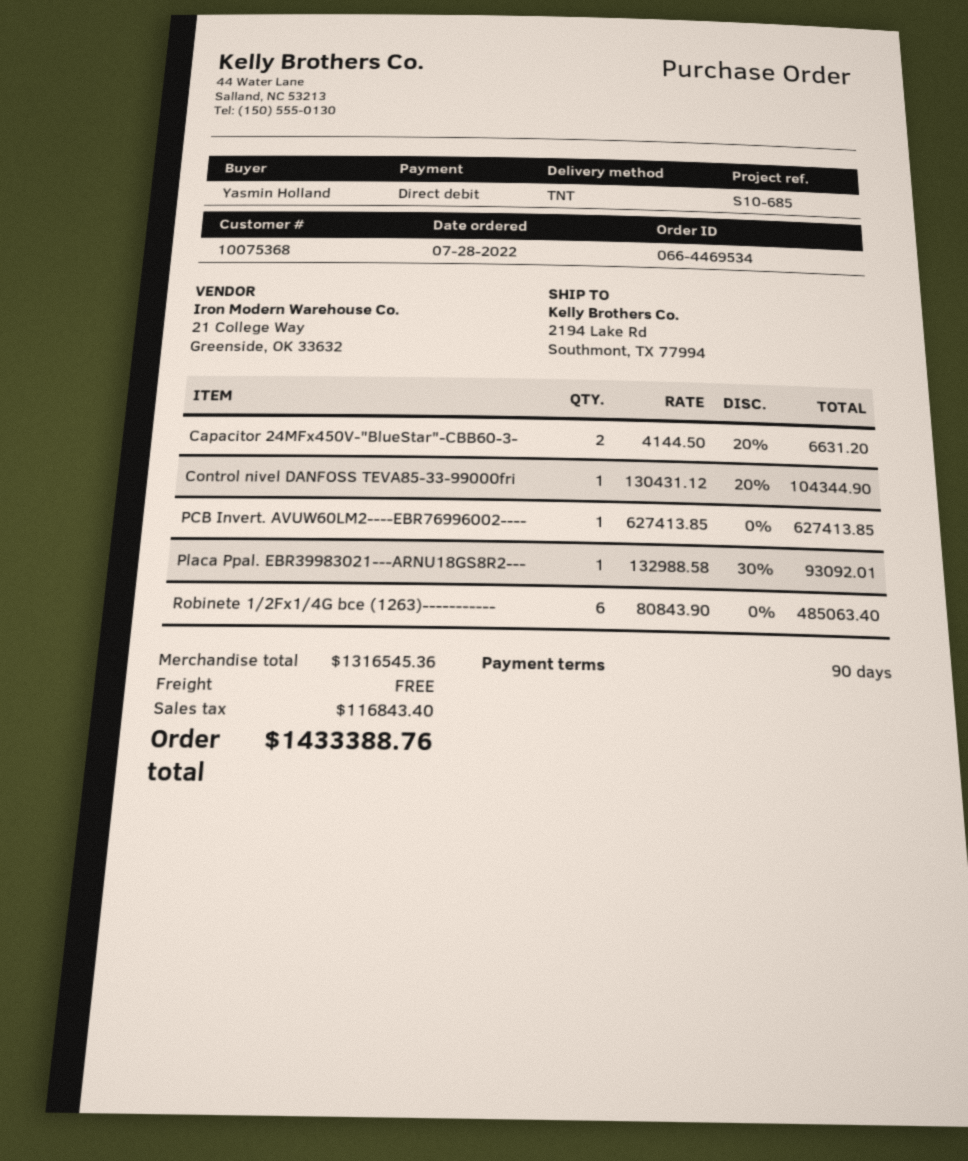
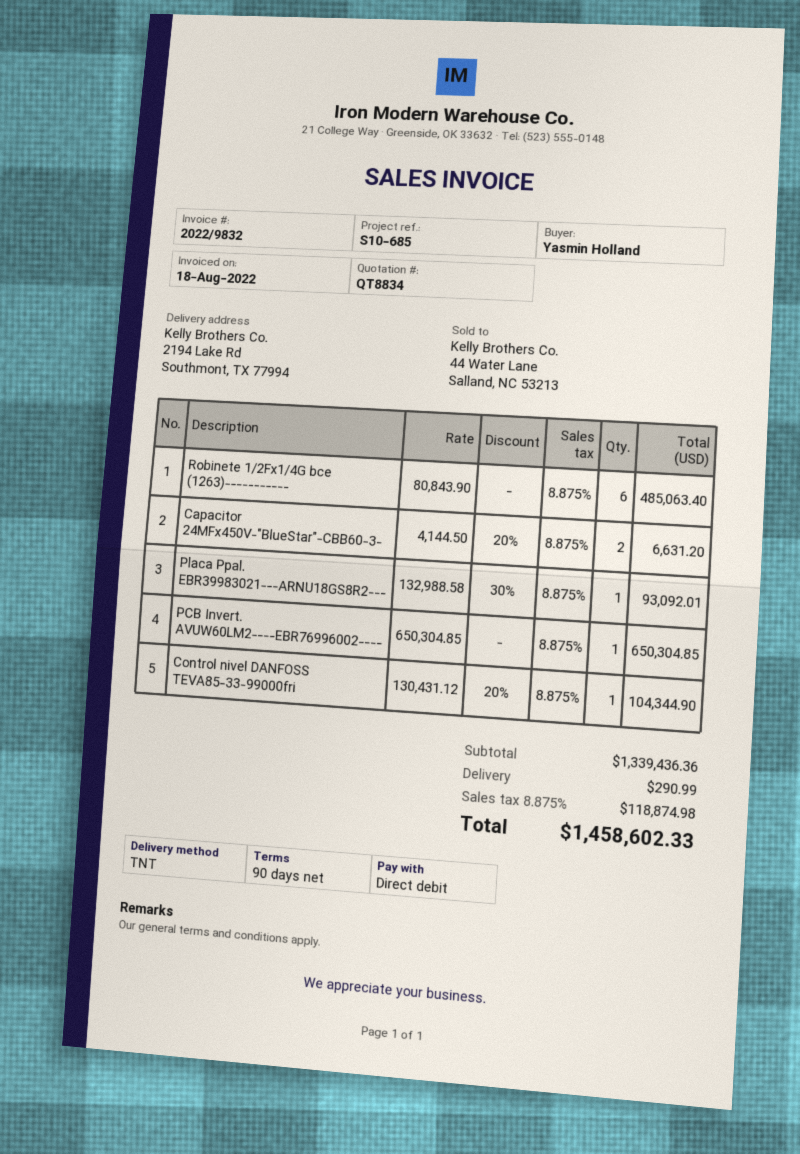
PCB Invert. AVUW60LM2----EBR76996002----: 1 x 627413.85 = 627413.85 -> 1 x 650304.85 = 650304.85
subtotal: 1316545.36 -> 1339436.36
shipping: 0.00 -> 290.99
tax: 116843.40 -> 118874.98
total: 1433388.76 -> 1458602.33

